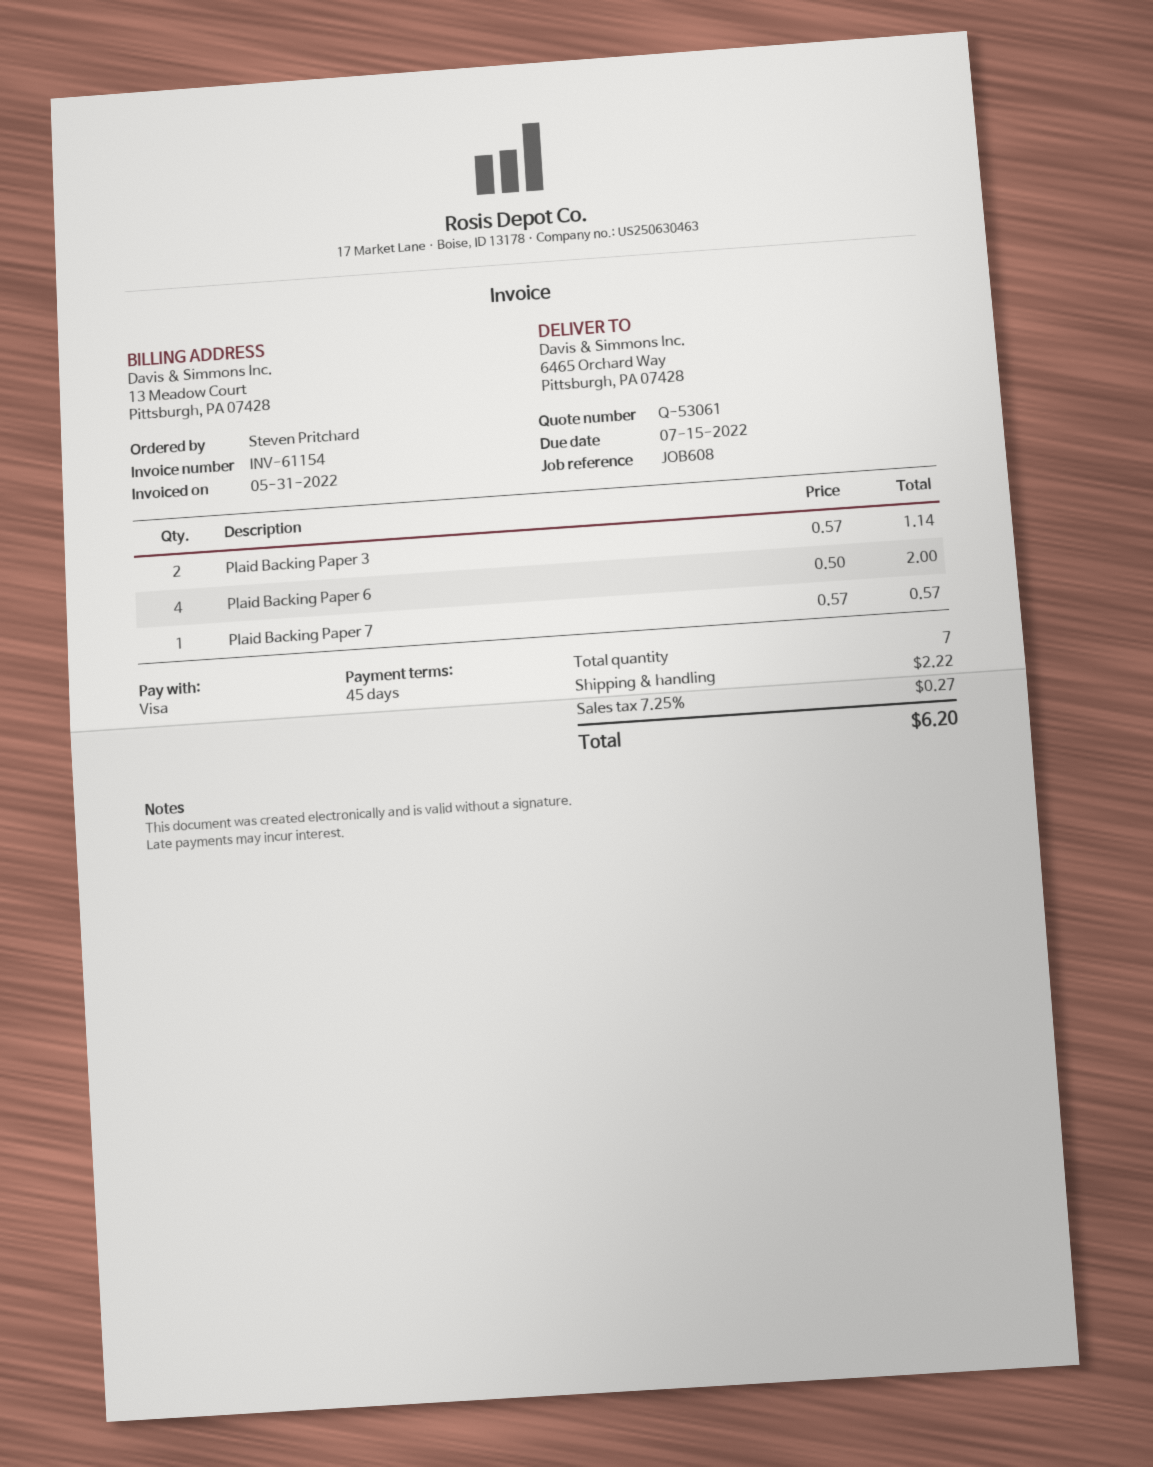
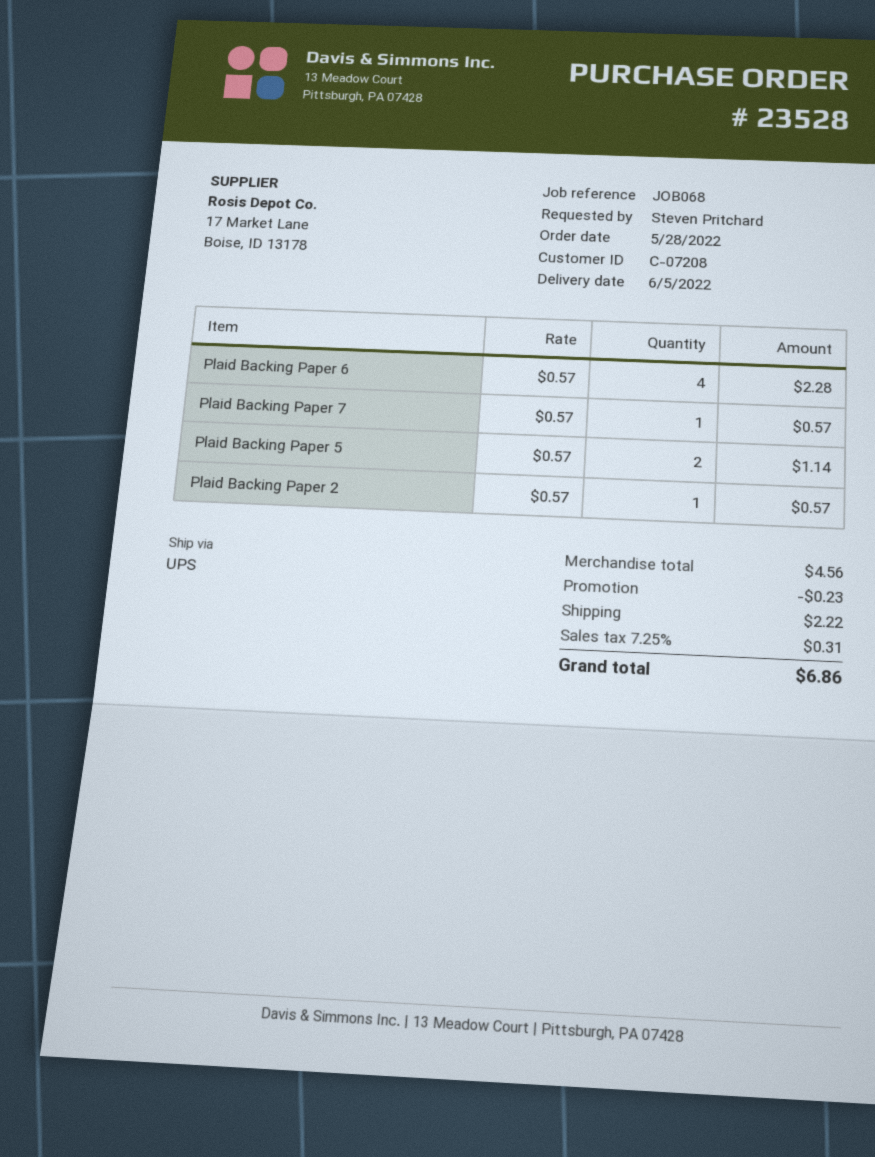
reference: JOB608 -> JOB068
Plaid Backing Paper 3: 2 x 0.57 = 1.14 -> none
Plaid Backing Paper 6: 4 x 0.50 = 2.00 -> 4 x 0.57 = 2.28
Plaid Backing Paper 5: none -> 2 x 0.57 = 1.14
Plaid Backing Paper 2: none -> 1 x 0.57 = 0.57
discount: none -> 0.23
tax: 7.25% = 0.27 -> 7.25% = 0.31
total: 6.20 -> 6.86

